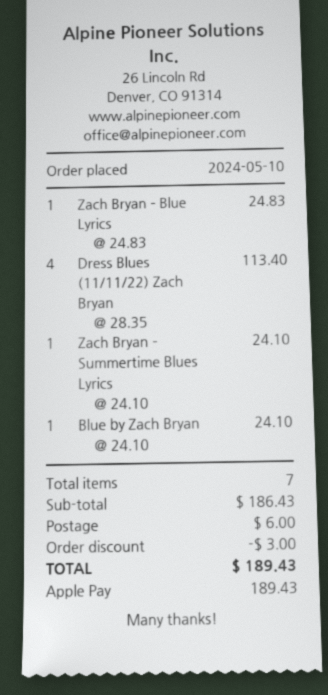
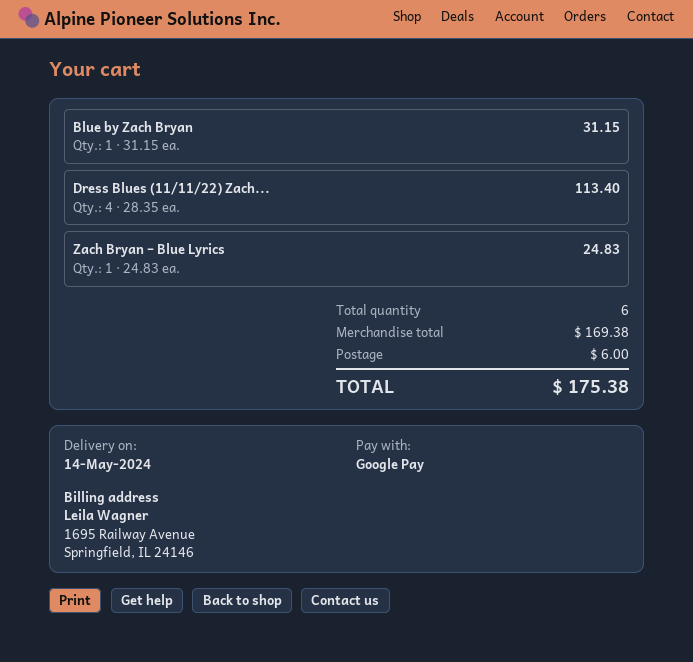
payment method: Apple Pay -> Google Pay
Zach Bryan – Summertime Blues Lyrics: 1 x 24.10 = 24.10 -> none
Blue by Zach Bryan: 1 x 24.10 = 24.10 -> 1 x 31.15 = 31.15
total quantity: 7 -> 6
subtotal: 186.43 -> 169.38
discount: 3.00 -> none
total: 189.43 -> 175.38

